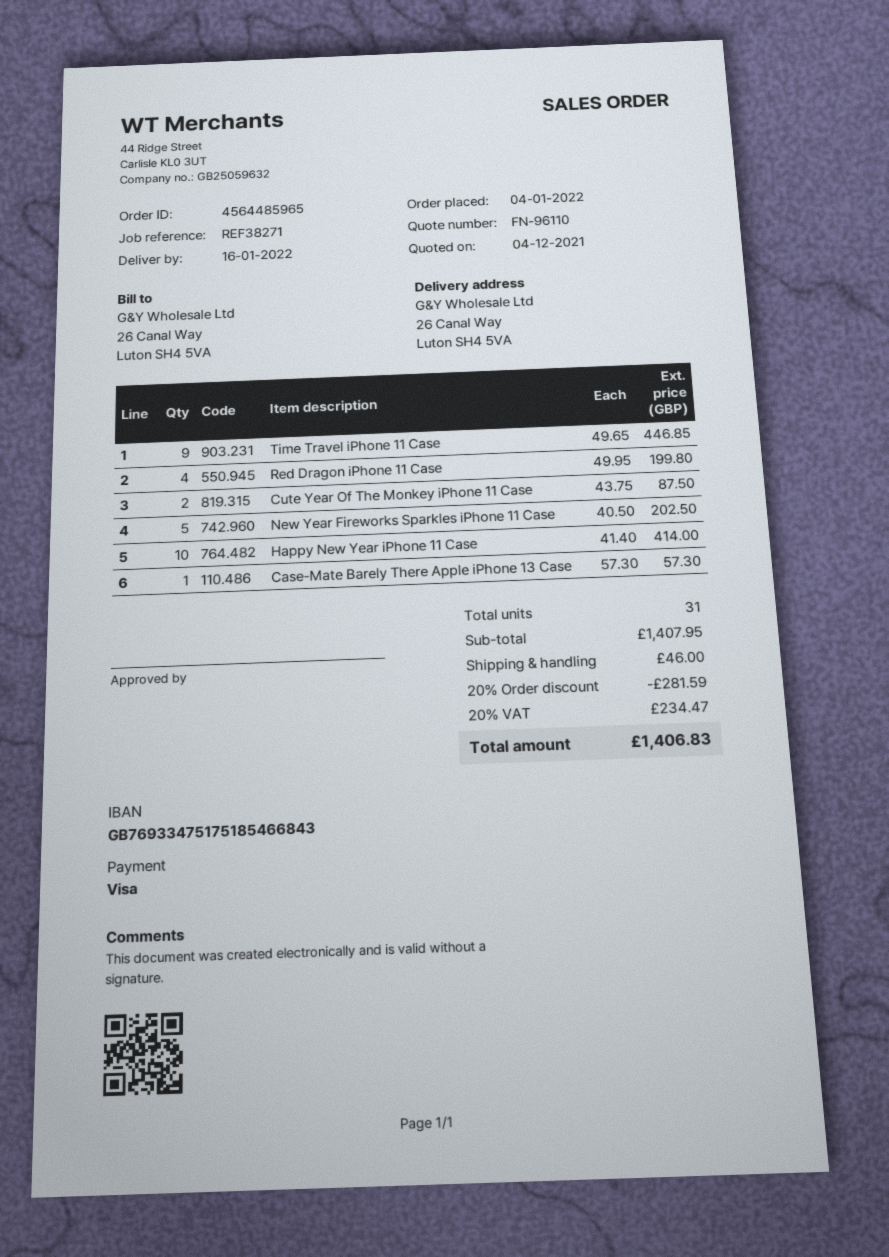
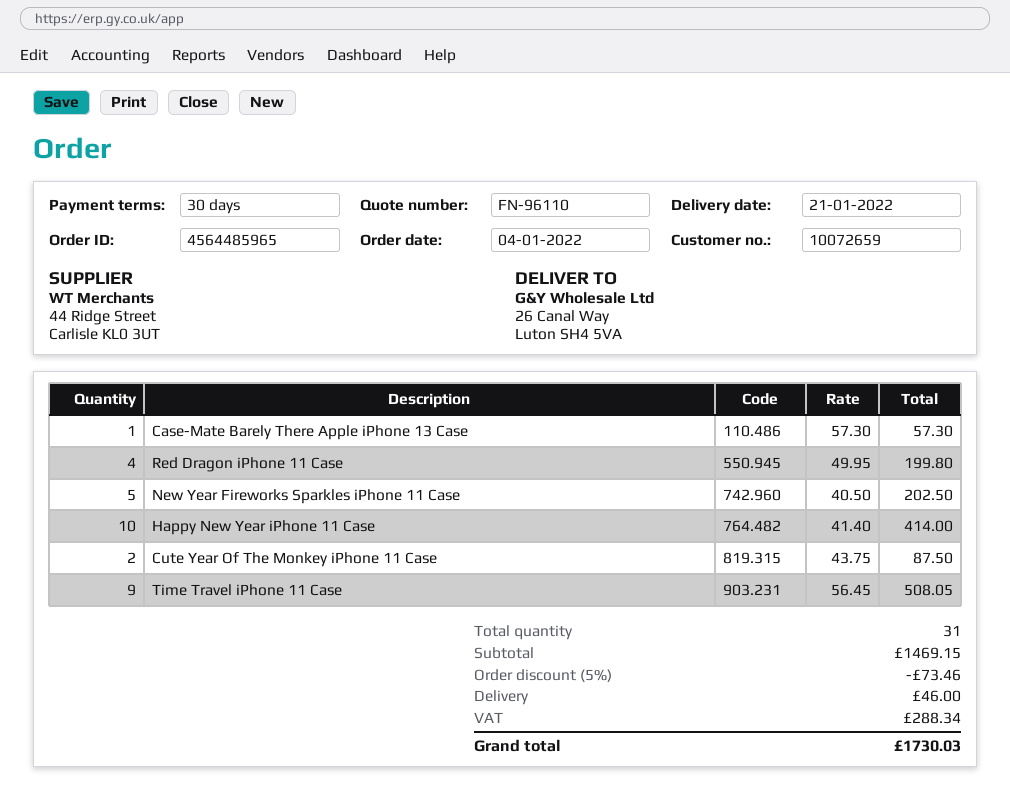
delivery date: 2022-01-16 -> 2022-01-21
Time Travel iPhone 11 Case: 9 x 49.65 = 446.85 -> 9 x 56.45 = 508.05
subtotal: 1407.95 -> 1469.15
discount: 20% = 281.59 -> 5% = 73.46
tax: 234.47 -> 288.34
total: 1406.83 -> 1730.03

